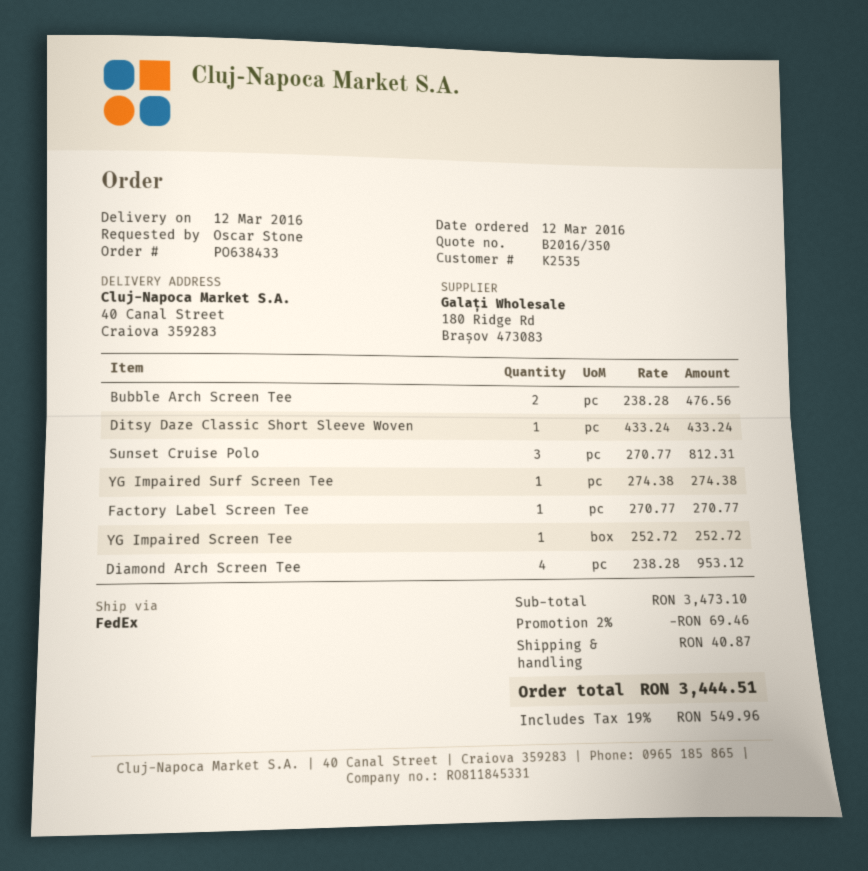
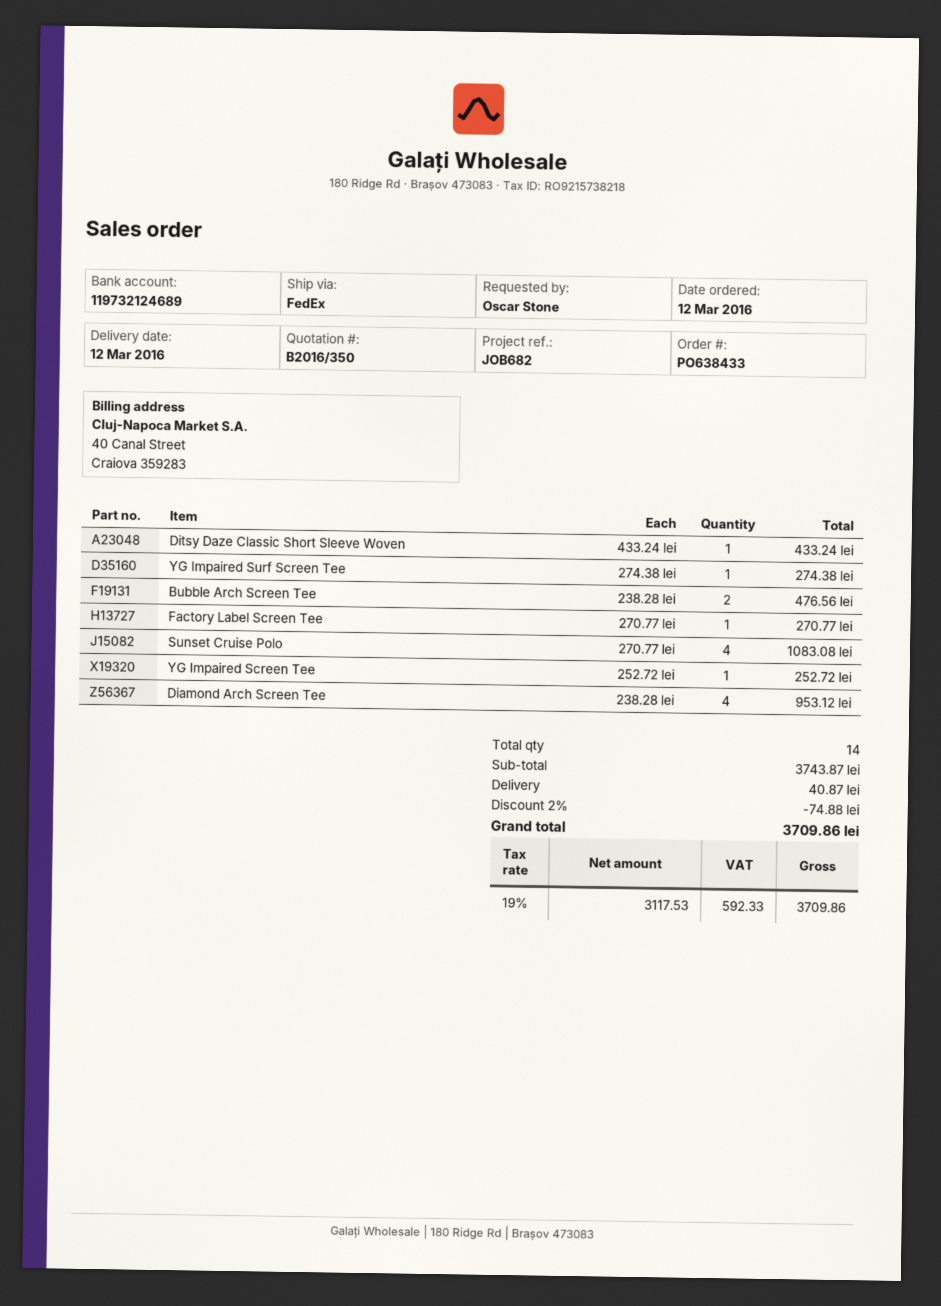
Sunset Cruise Polo: 3 x 270.77 = 812.31 -> 4 x 270.77 = 1083.08
subtotal: 3473.10 -> 3743.87
discount: 2% = 69.46 -> 2% = 74.88
tax: 19% = 549.96 -> 19% = 592.33
total: 3444.51 -> 3709.86

